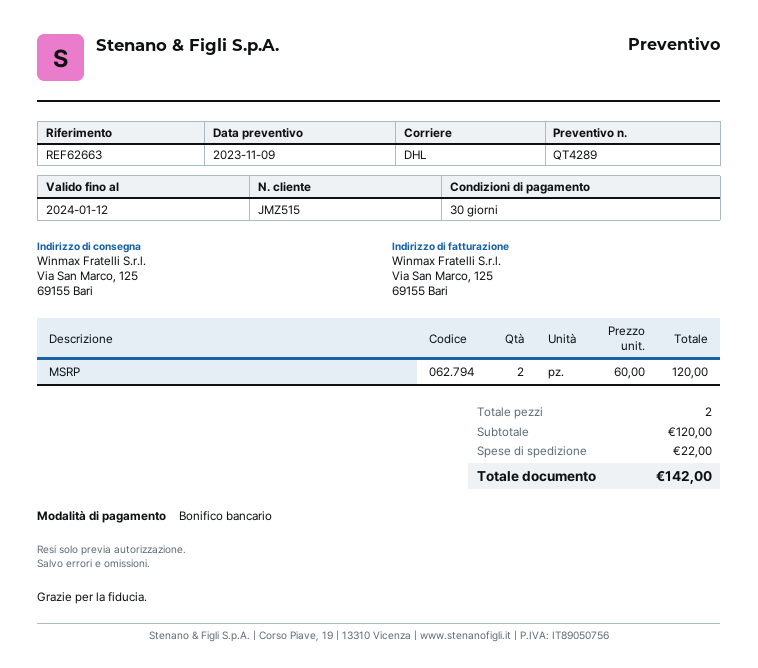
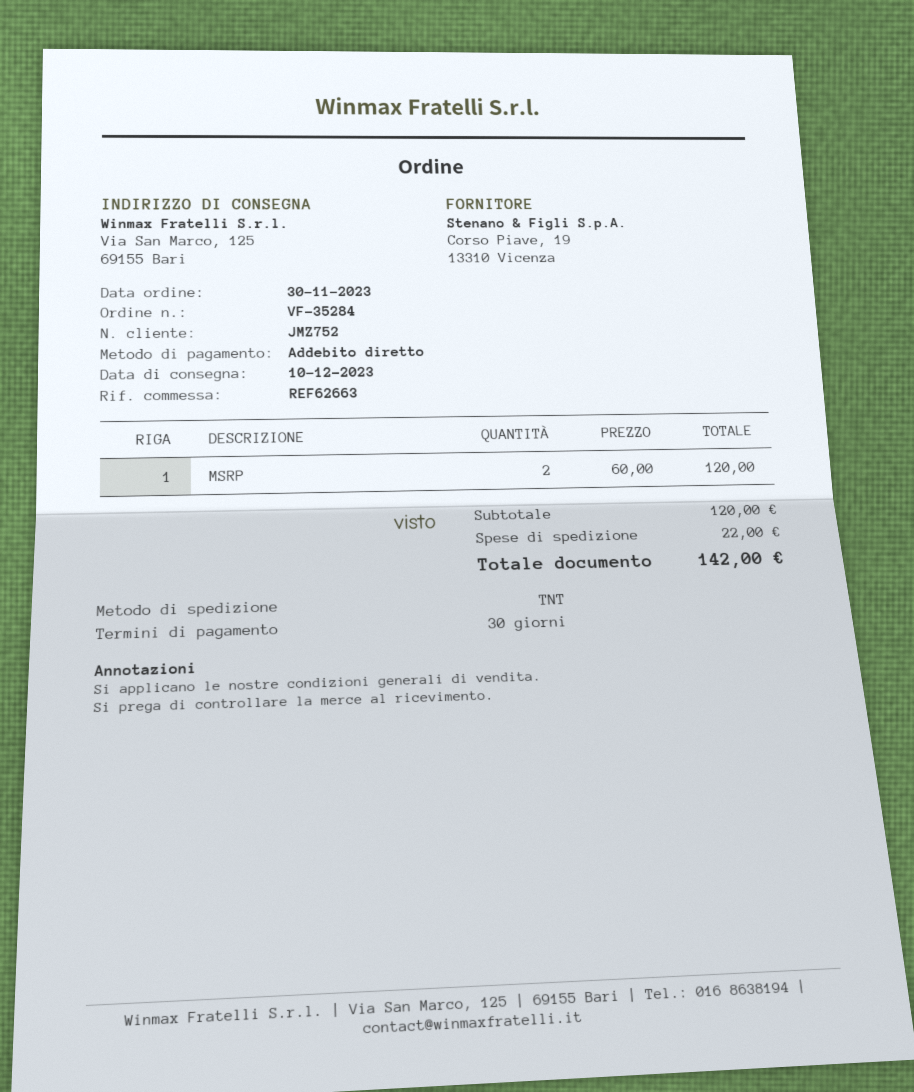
customer number: JMZ515 -> JMZ752
payment method: bank transfer -> direct debit
shipping method: DHL -> TNT

